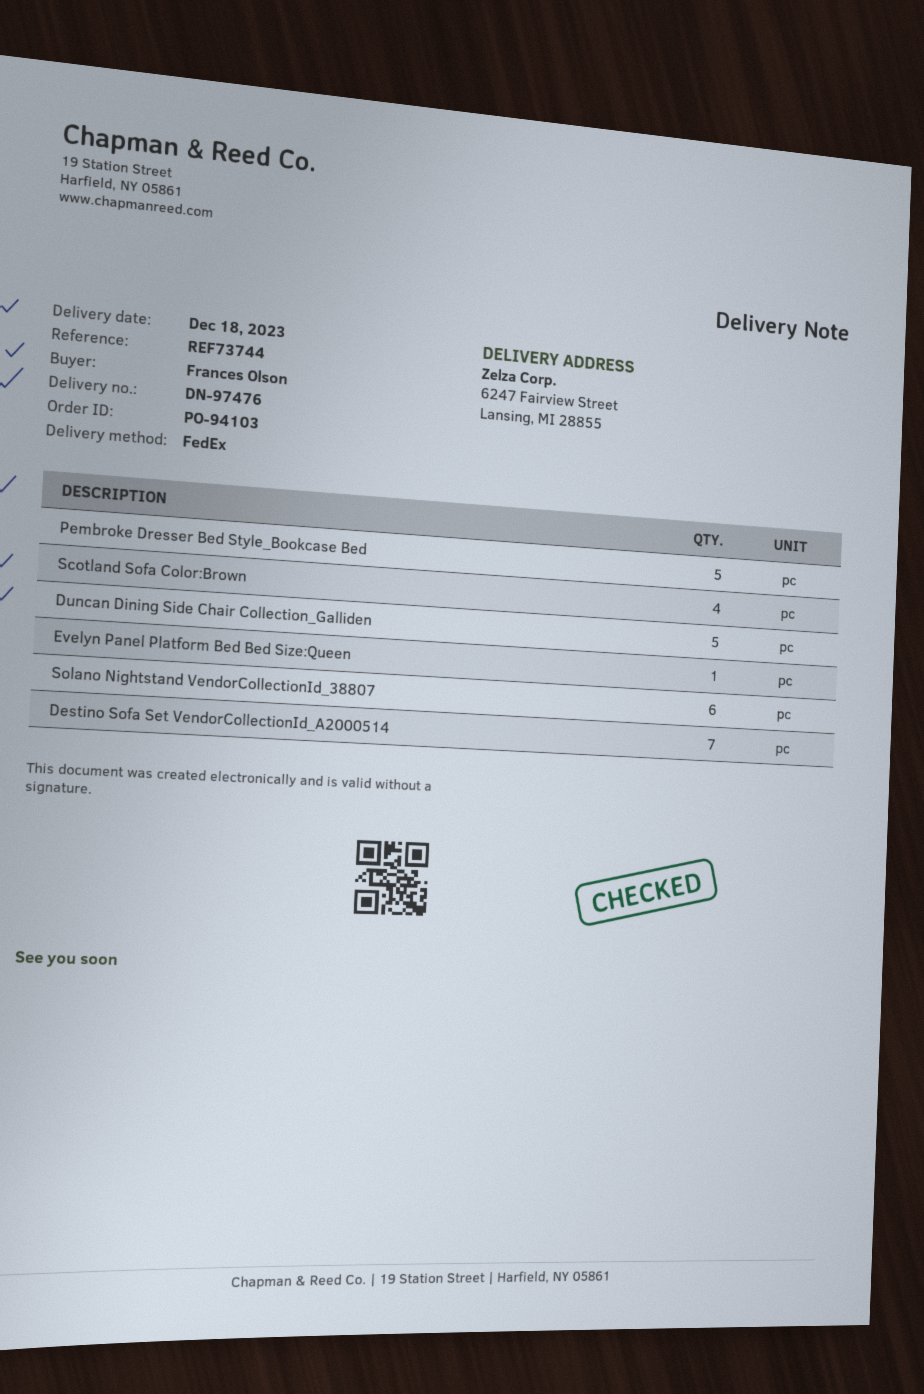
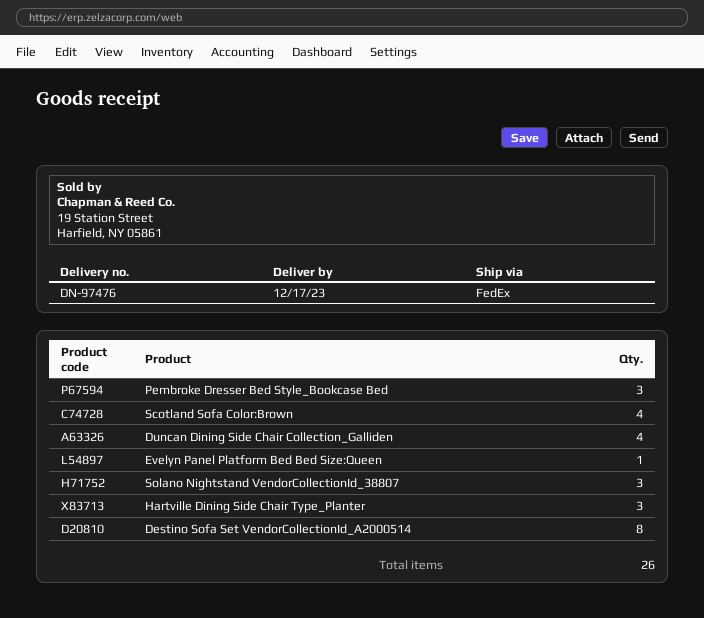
delivery date: 2023-12-18 -> 2023-12-17
Pembroke Dresser Bed Style_Bookcase Bed: 5 -> 3
Duncan Dining Side Chair Collection_Galliden: 5 -> 4
Solano Nightstand VendorCollectionId_38807: 6 -> 3
Destino Sofa Set VendorCollectionId_A2000514: 7 -> 8
Hartville Dining Side Chair Type_Planter: none -> 3

